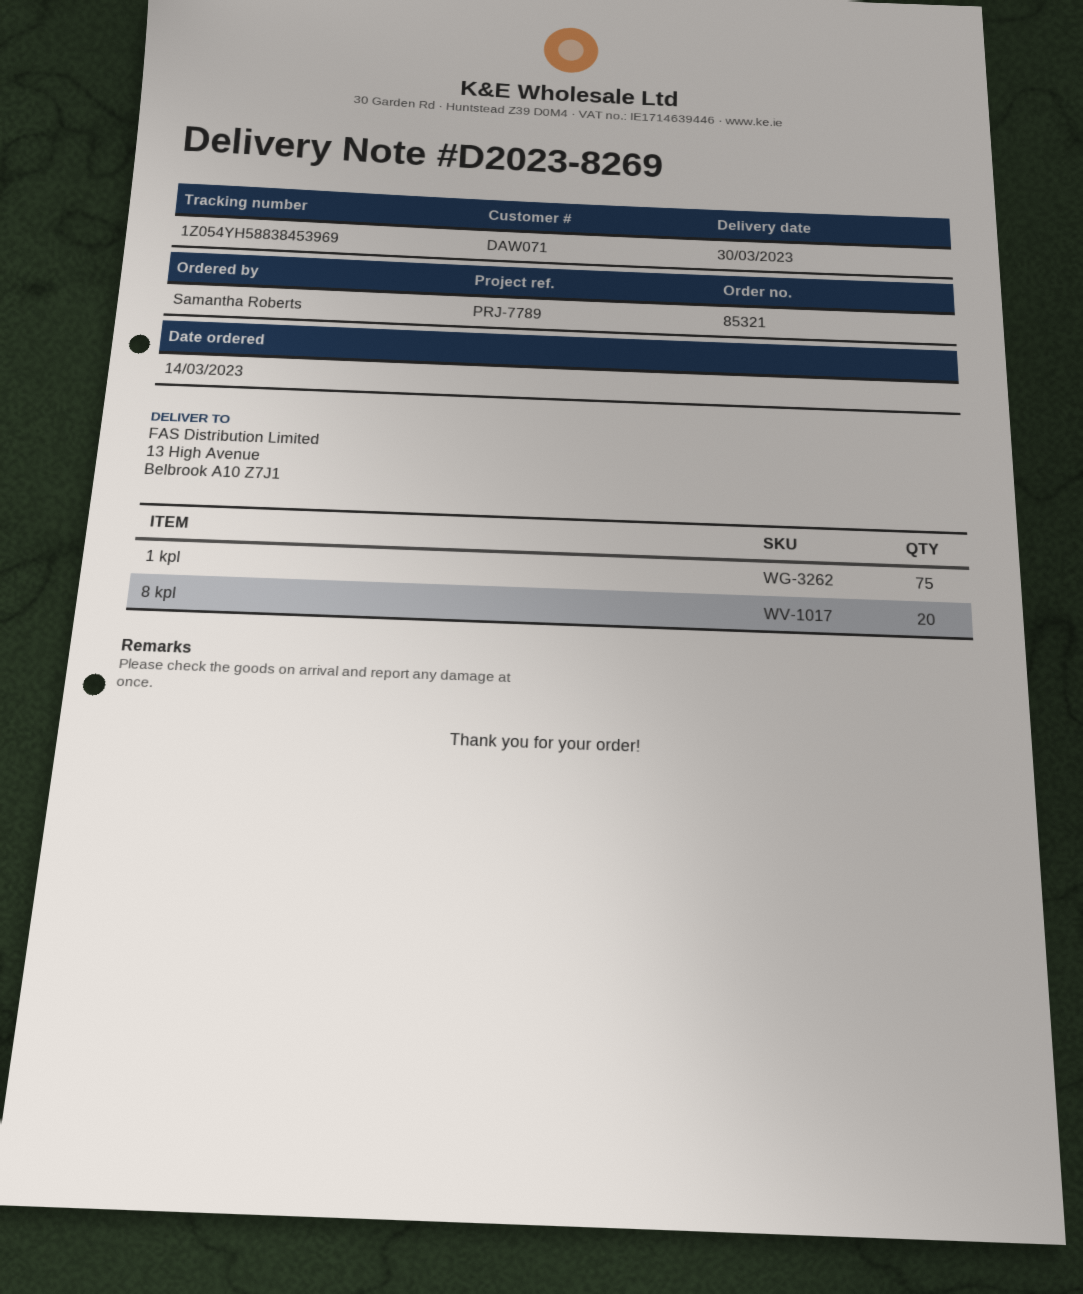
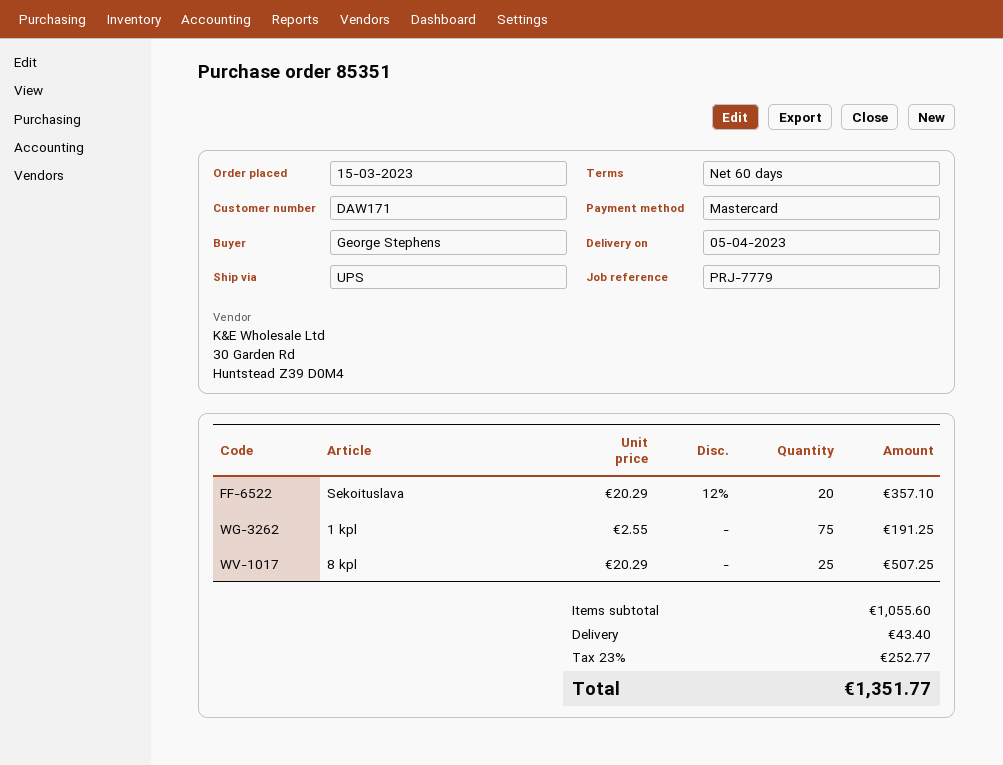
order number: 85321 -> 85351
order date: 2023-03-14 -> 2023-03-15
delivery date: 2023-03-30 -> 2023-04-05
customer number: DAW071 -> DAW171
reference: PRJ-7789 -> PRJ-7779
ordered by: Samantha Roberts -> George Stephens
8 kpl: 20 -> 25
Sekoituslava: none -> 20

